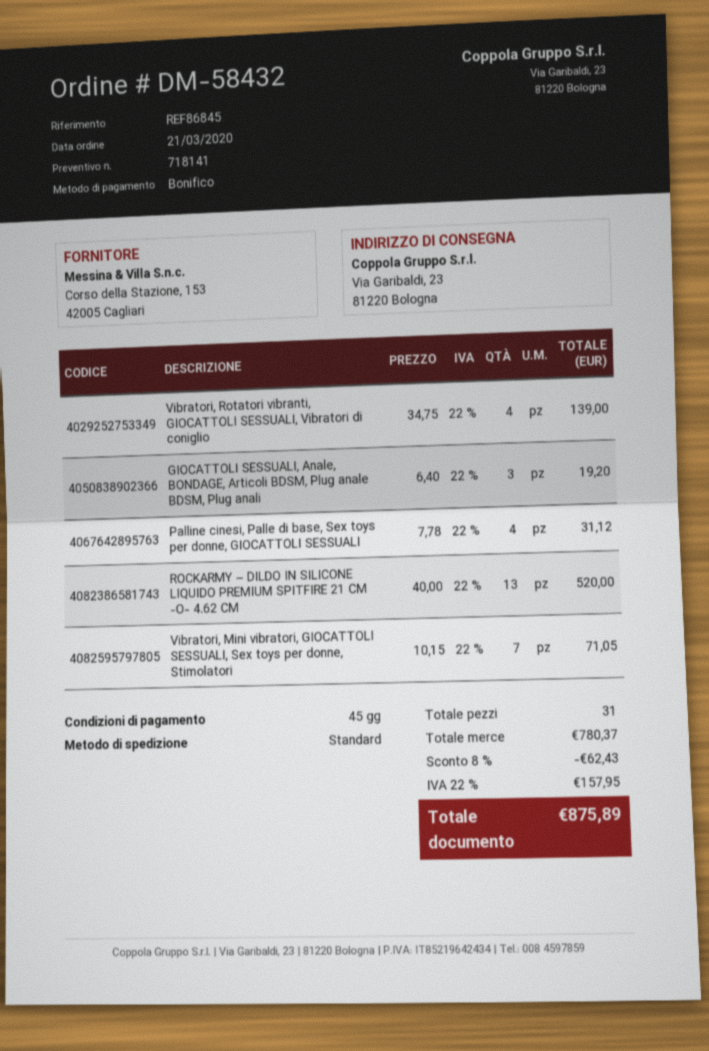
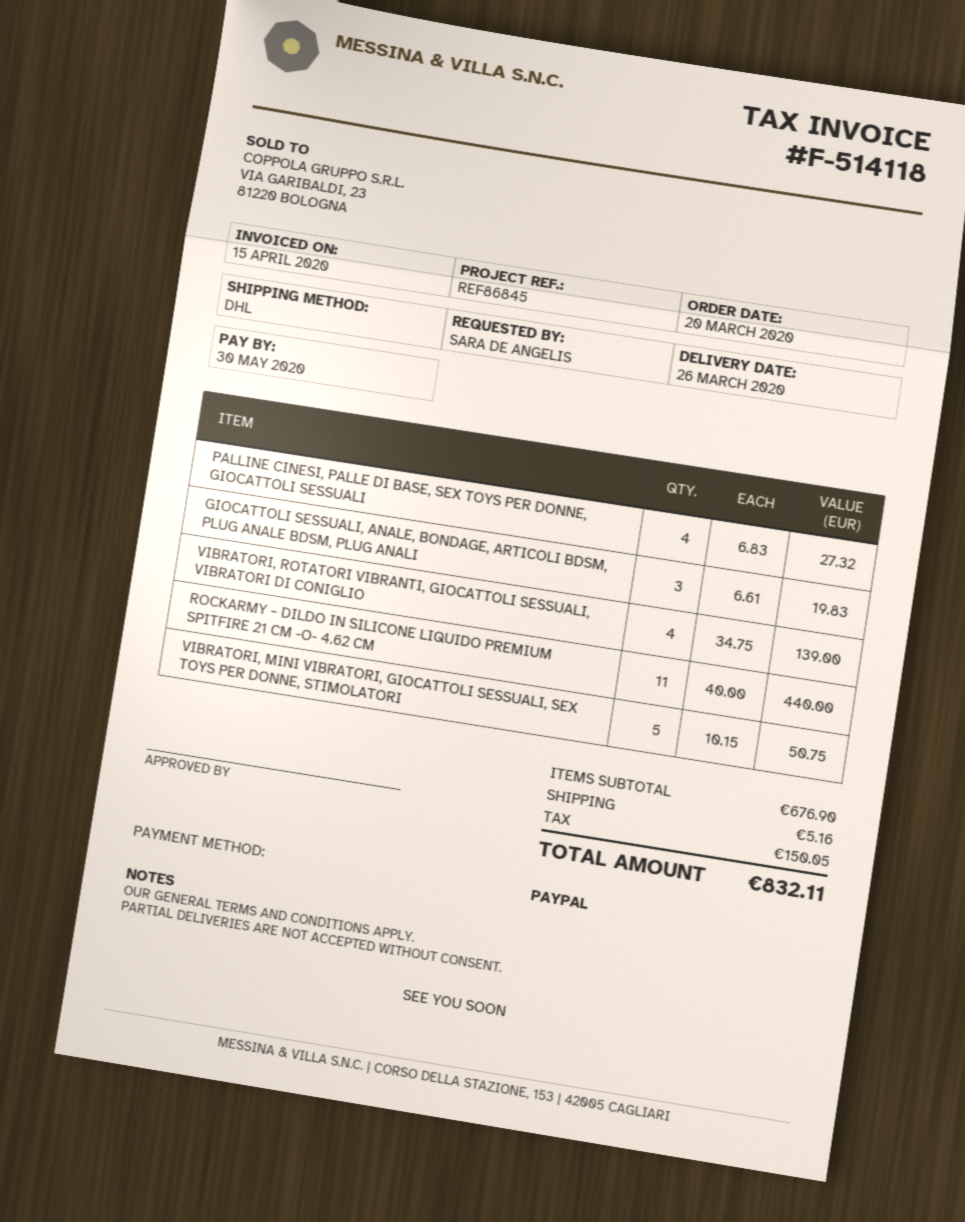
order date: 2020-03-21 -> 2020-03-20
payment method: bank transfer -> PayPal
shipping method: standard -> DHL
GIOCATTOLI SESSUALI, Anale, BONDAGE, Articoli BDSM, Plug anale BDSM, Plug anali: 3 x 6.40 = 19.20 -> 3 x 6.61 = 19.83
Palline cinesi, Palle di base, Sex toys per donne, GIOCATTOLI SESSUALI: 4 x 7.78 = 31.12 -> 4 x 6.83 = 27.32
ROCKARMY – DILDO IN SILICONE LIQUIDO PREMIUM SPITFIRE 21 CM -O- 4.62 CM: 13 x 40.00 = 520.00 -> 11 x 40.00 = 440.00
Vibratori, Mini vibratori, GIOCATTOLI SESSUALI, Sex toys per donne, Stimolatori: 7 x 10.15 = 71.05 -> 5 x 10.15 = 50.75
subtotal: 780.37 -> 676.90
discount: 8% = 62.43 -> none
shipping: none -> 5.16
tax: 157.95 -> 150.05
total: 875.89 -> 832.11

